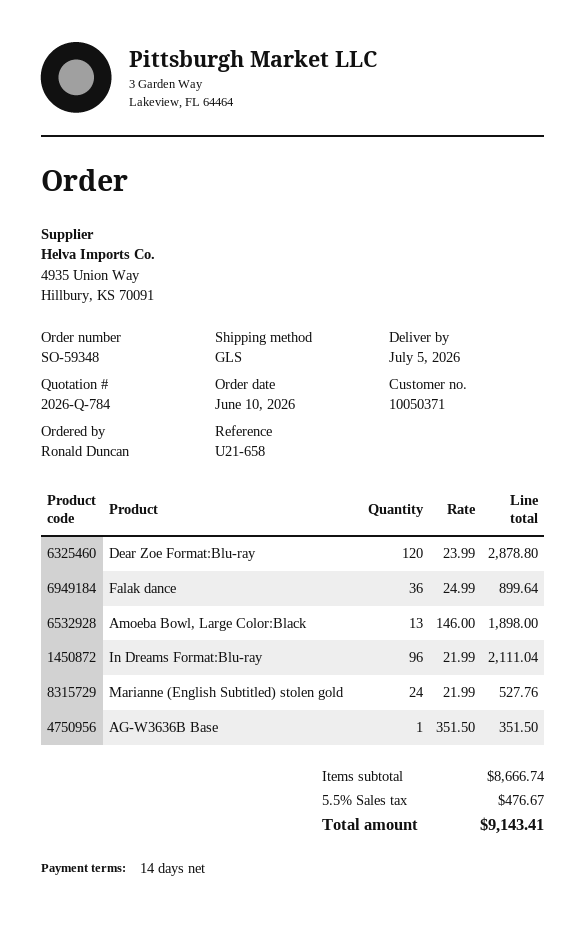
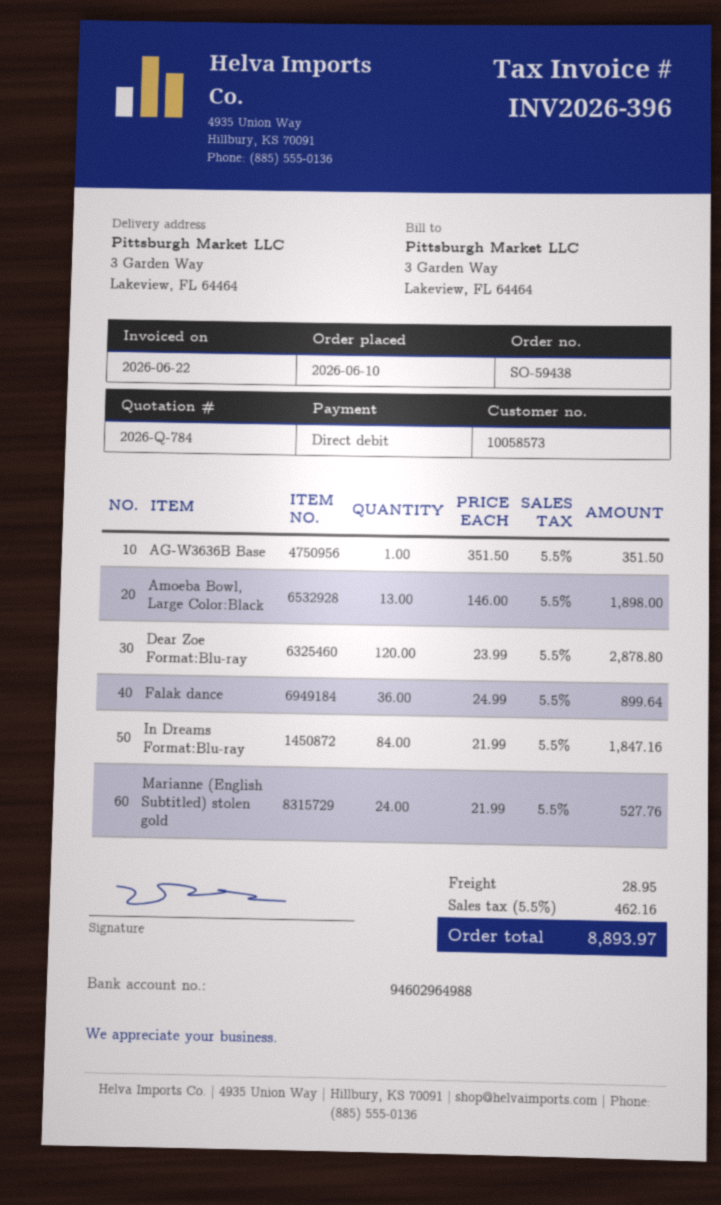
order number: SO-59348 -> SO-59438
customer number: 10050371 -> 10058573
In Dreams Format:Blu-ray: 96 x 21.99 = 2111.04 -> 84 x 21.99 = 1847.16
shipping: none -> 28.95
tax: 5.5% = 476.67 -> 5.5% = 462.16
total: 9143.41 -> 8893.97

